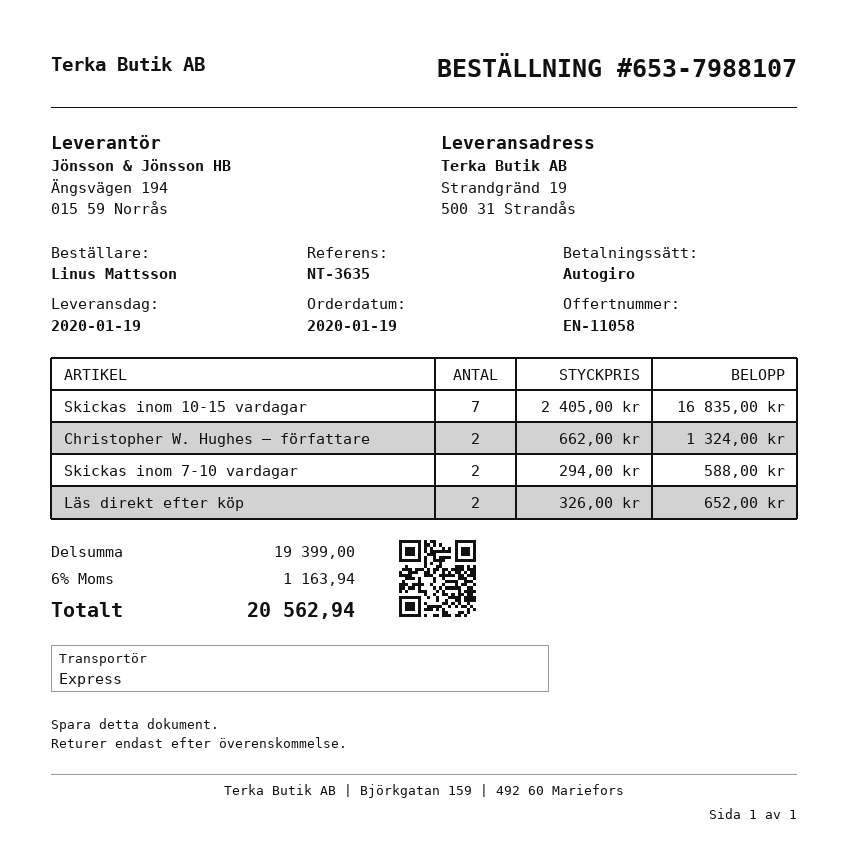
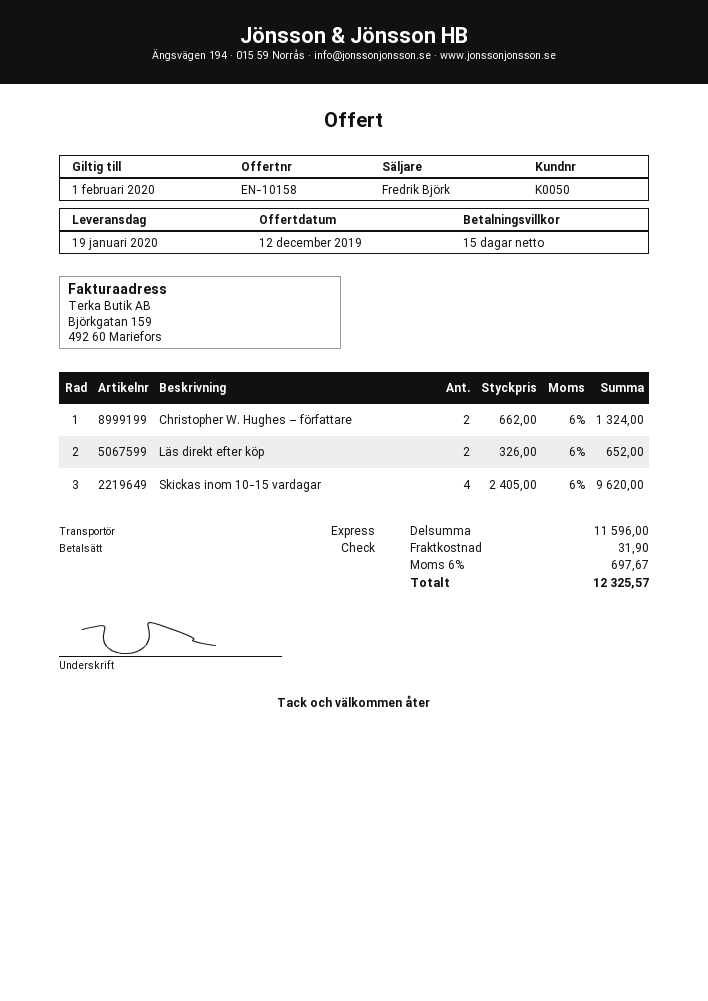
quote number: EN-11058 -> EN-10158
payment method: direct debit -> cheque
Skickas inom 10-15 vardagar: 7 x 2405.00 = 16835.00 -> 4 x 2405.00 = 9620.00
Skickas inom 7-10 vardagar: 2 x 294.00 = 588.00 -> none
subtotal: 19399.00 -> 11596.00
shipping: none -> 31.90
tax: 6% = 1163.94 -> 6% = 697.67
total: 20562.94 -> 12325.57

